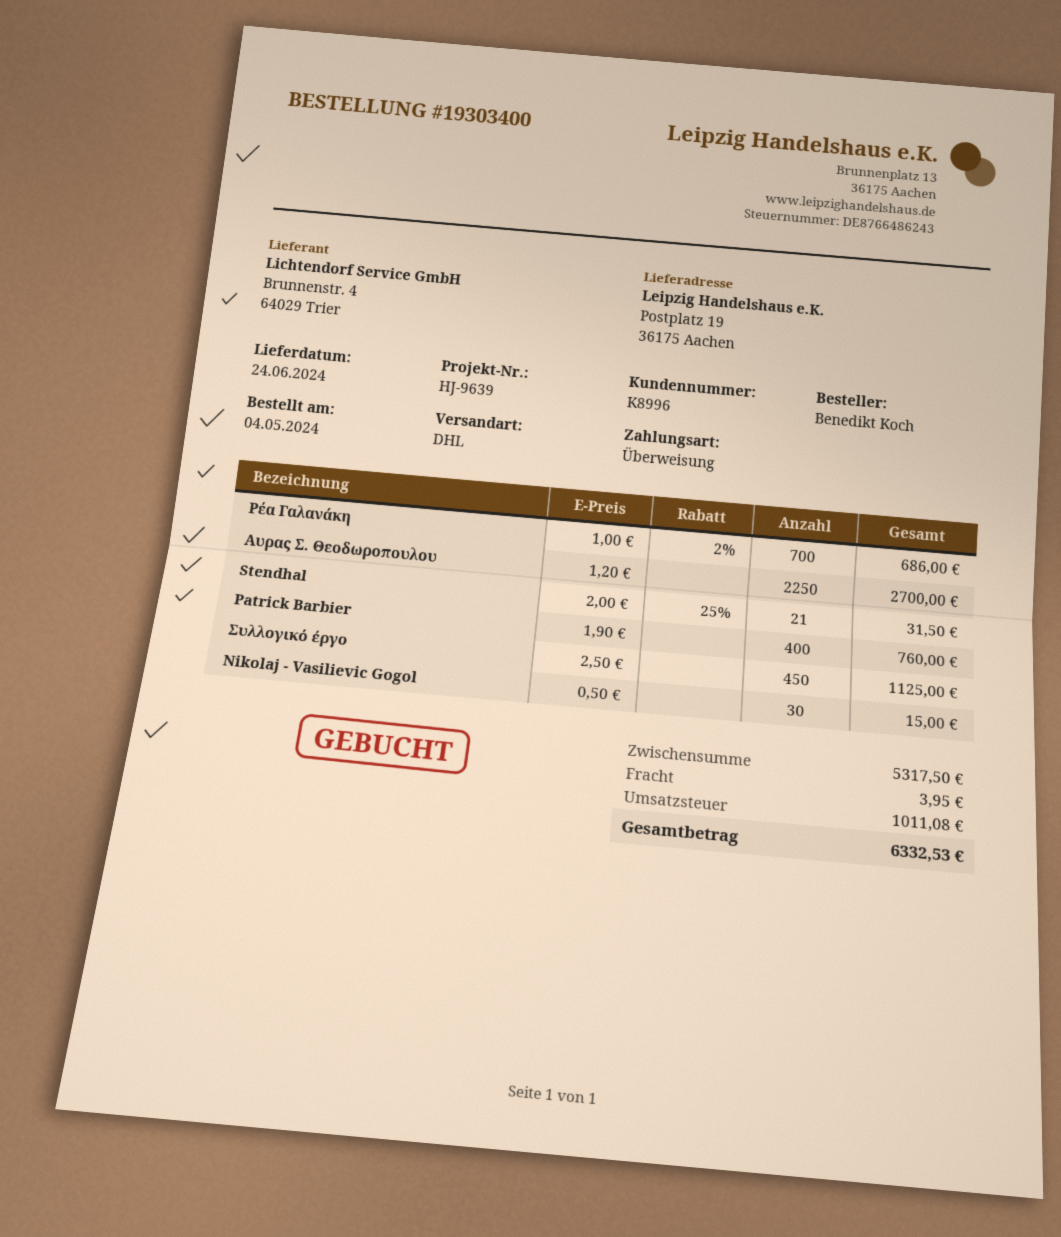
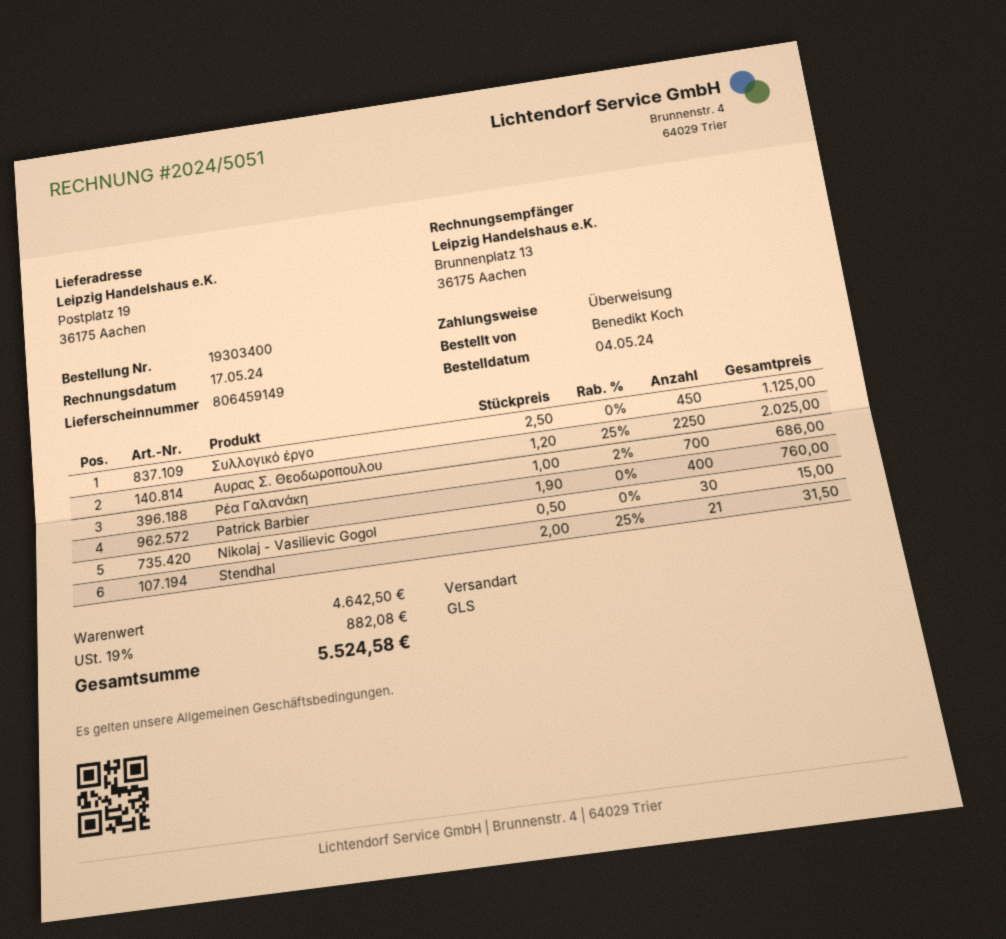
shipping method: DHL -> GLS
Αυρας Σ. Θεοδωροπουλου: 2250 x 1.20 = 2700.00 -> 2250 x 1.20 - 25% = 2025.00
subtotal: 5317.50 -> 4642.50
shipping: 3.95 -> none
tax: 1011.08 -> 882.08
total: 6332.53 -> 5524.58

